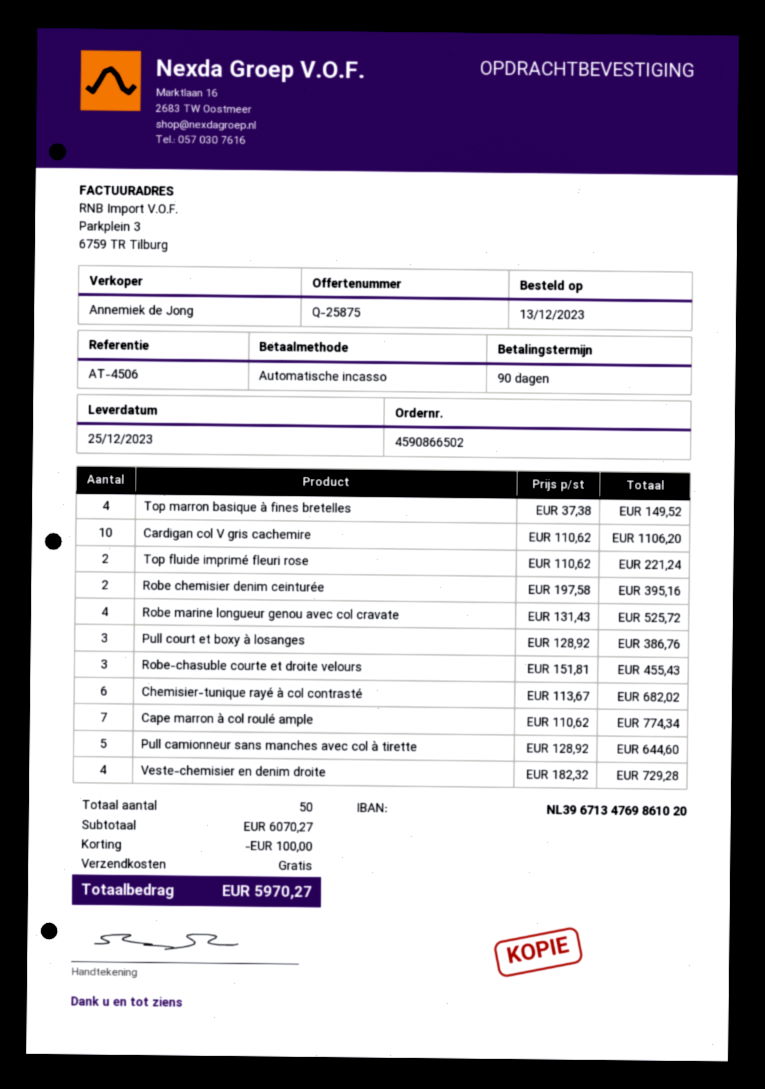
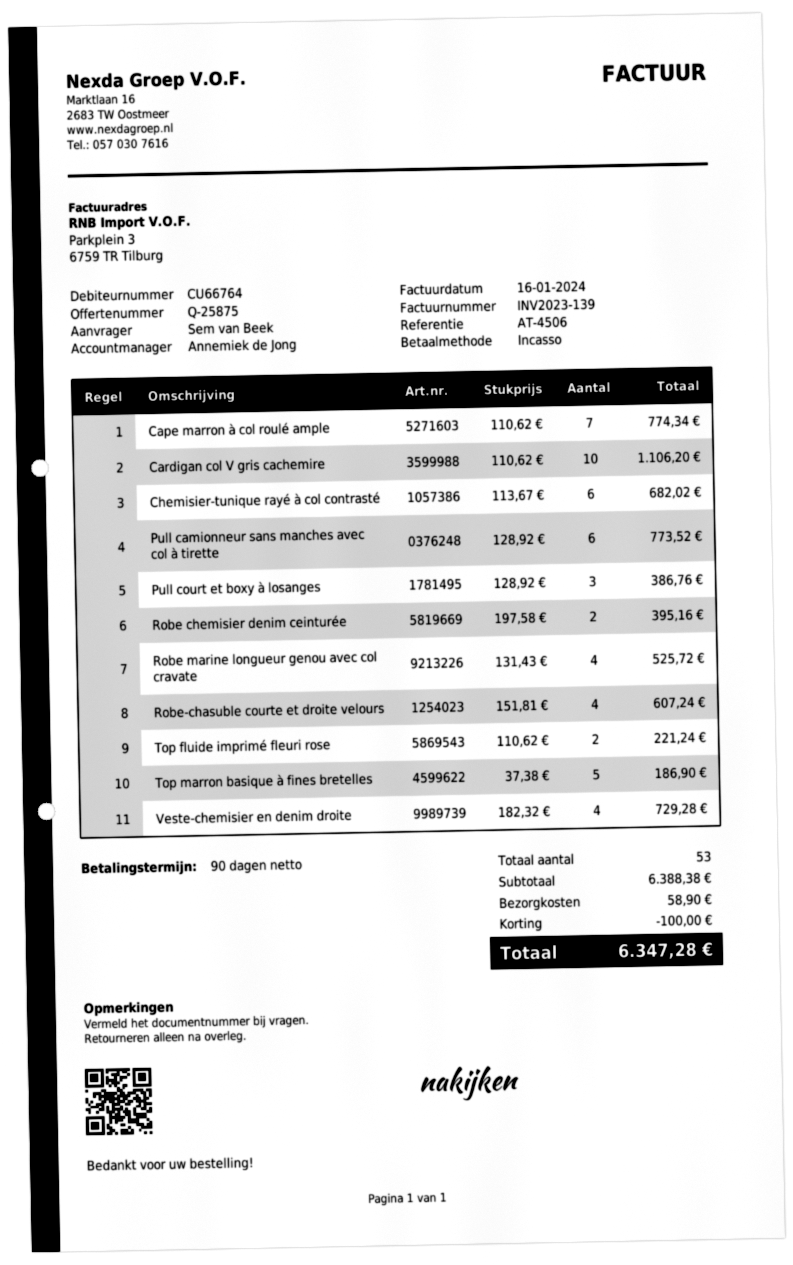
Top marron basique à fines bretelles: 4 x 37.38 = 149.52 -> 5 x 37.38 = 186.90
Robe-chasuble courte et droite velours: 3 x 151.81 = 455.43 -> 4 x 151.81 = 607.24
Pull camionneur sans manches avec col à tirette: 5 x 128.92 = 644.60 -> 6 x 128.92 = 773.52
total quantity: 50 -> 53
subtotal: 6070.27 -> 6388.38
shipping: 0.00 -> 58.90
total: 5970.27 -> 6347.28

